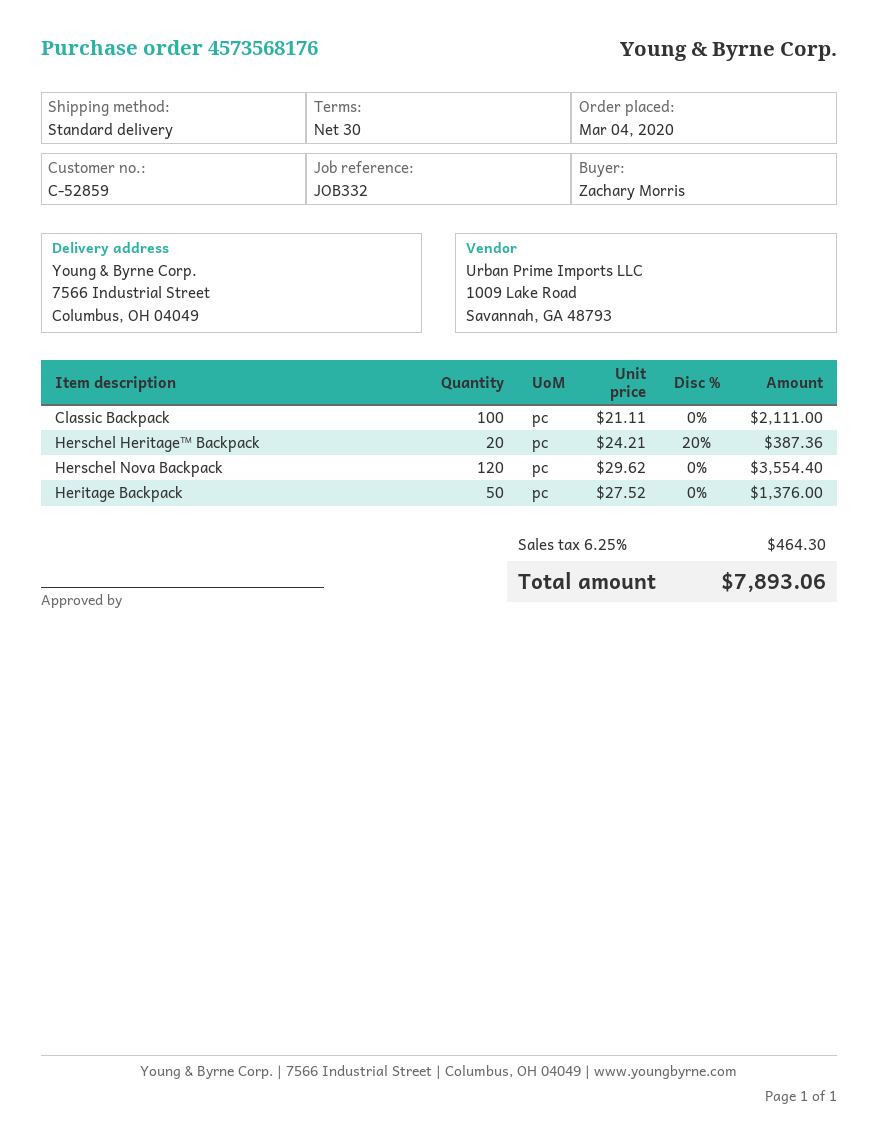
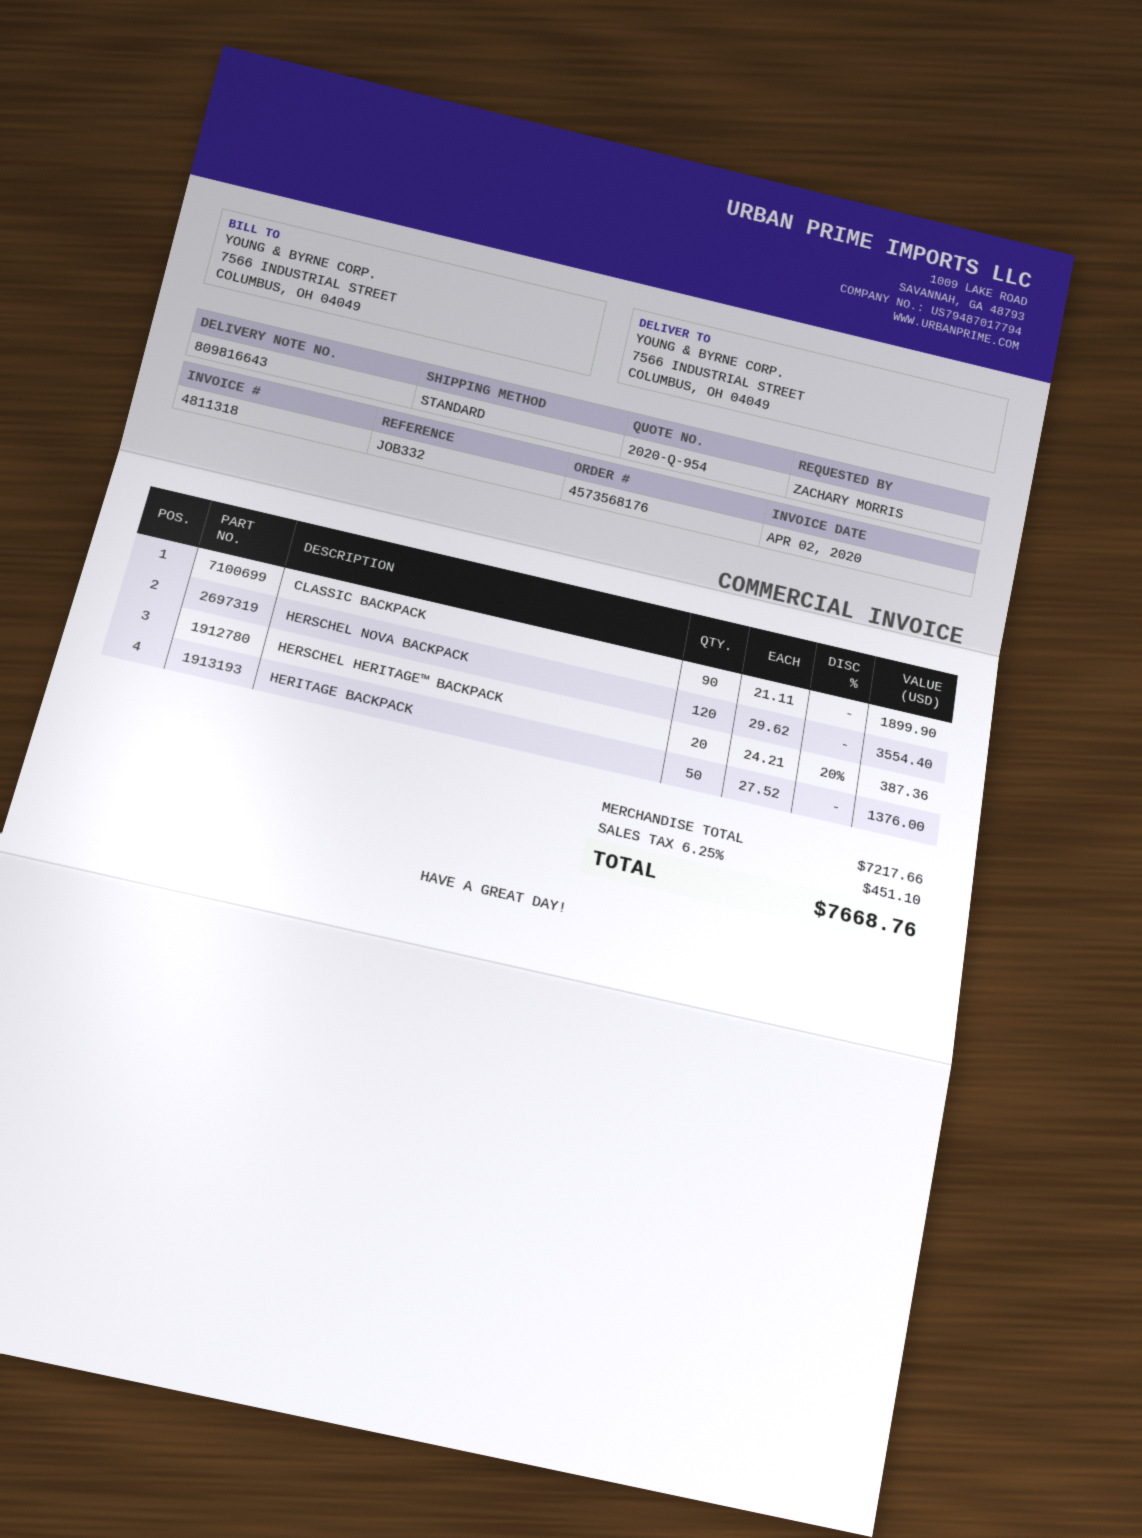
Classic Backpack: 100 x 21.11 = 2111.00 -> 90 x 21.11 = 1899.90
tax: 6.25% = 464.30 -> 6.25% = 451.10
total: 7893.06 -> 7668.76

